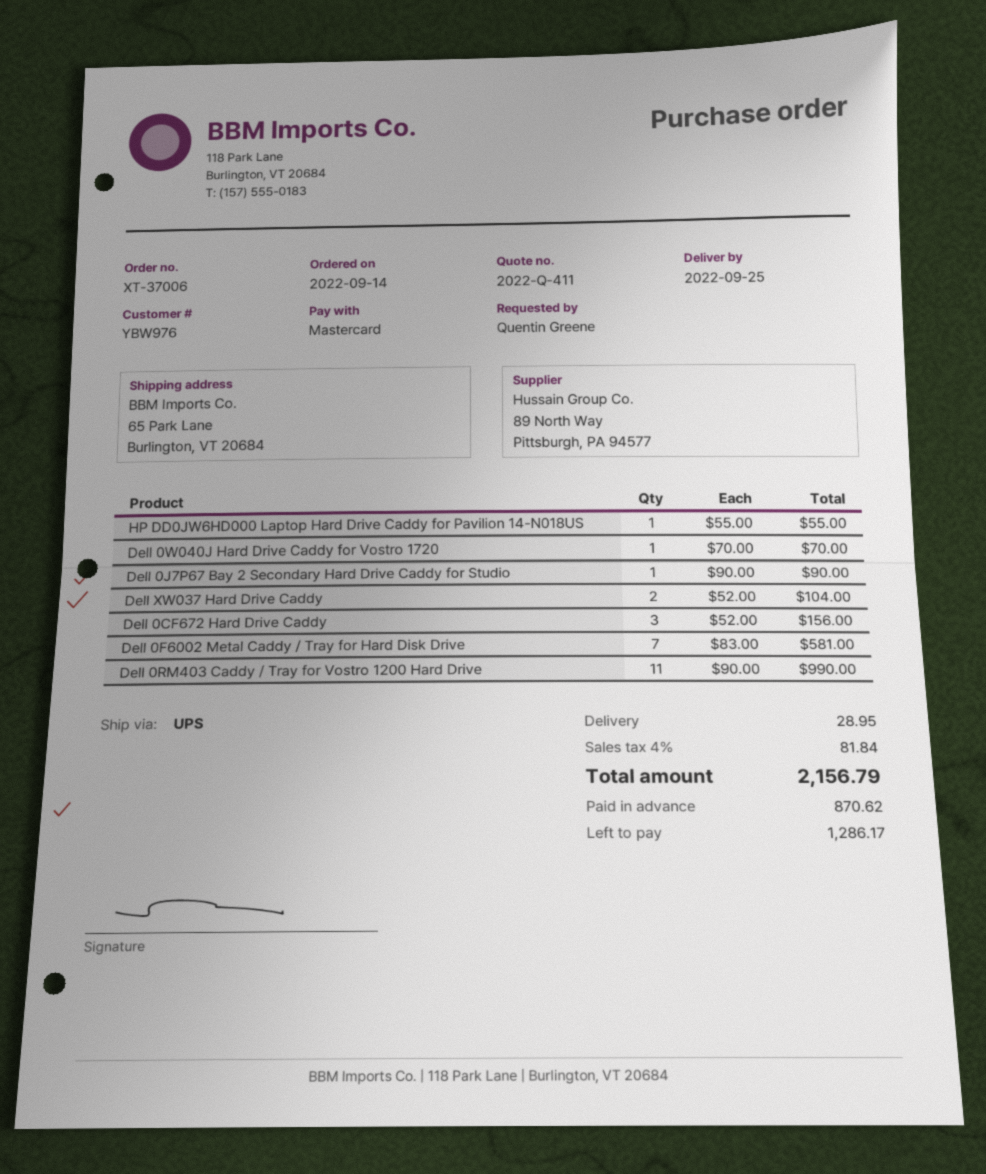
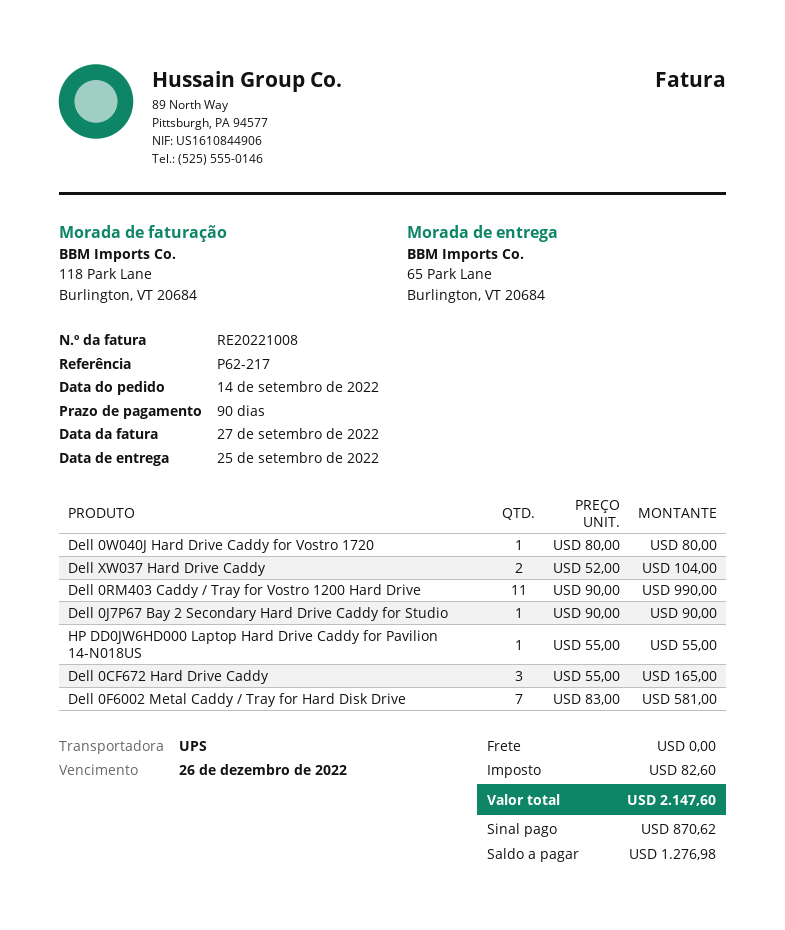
Dell 0W040J Hard Drive Caddy for Vostro 1720: 1 x 70.00 = 70.00 -> 1 x 80.00 = 80.00
Dell 0CF672 Hard Drive Caddy: 3 x 52.00 = 156.00 -> 3 x 55.00 = 165.00
shipping: 28.95 -> 0.00
tax: 81.84 -> 82.60
total: 2156.79 -> 2147.60
balance: 1286.17 -> 1276.98

